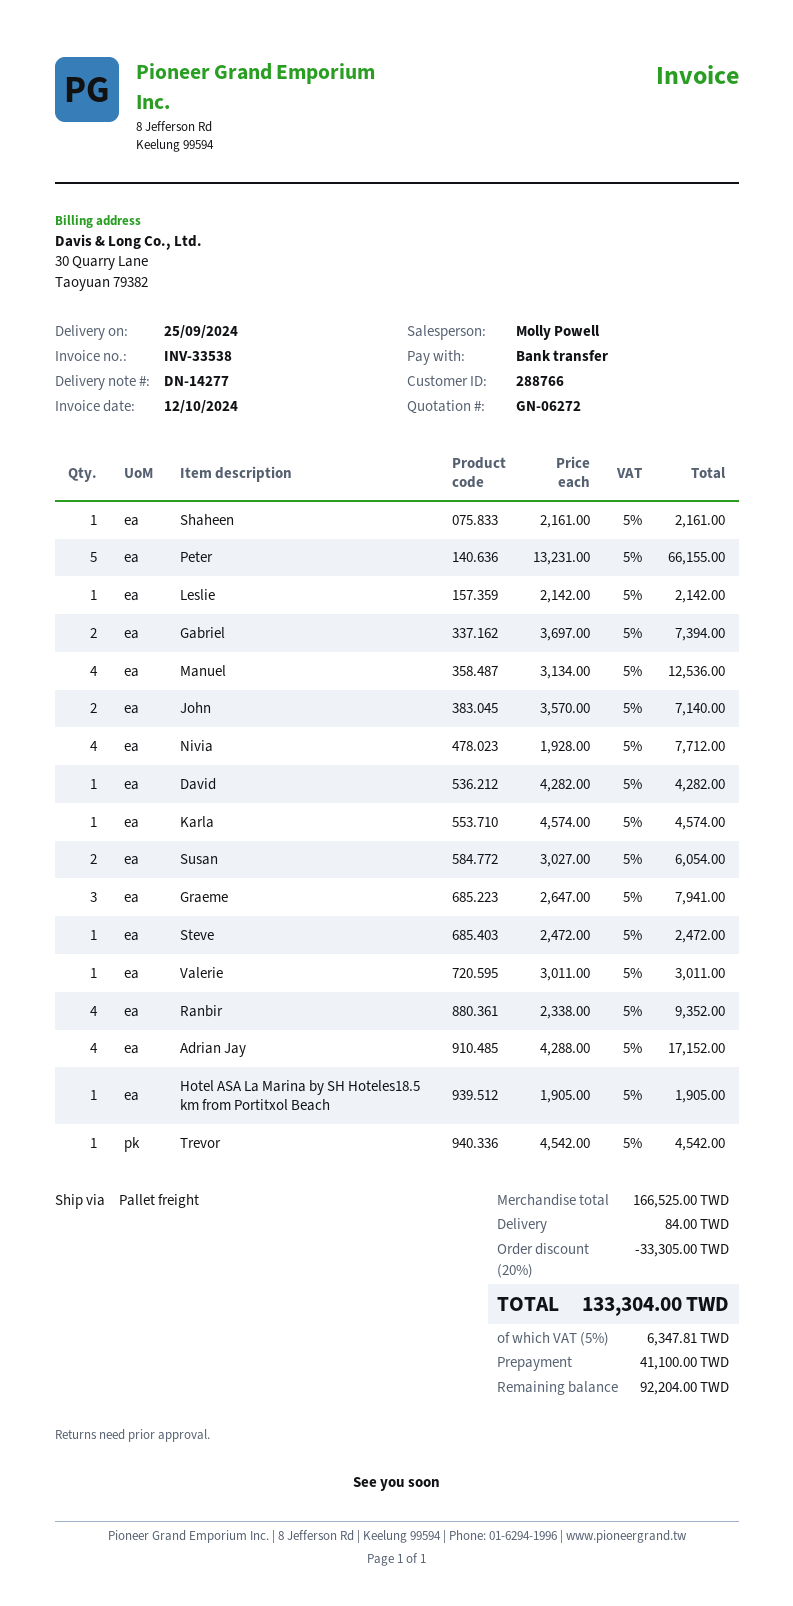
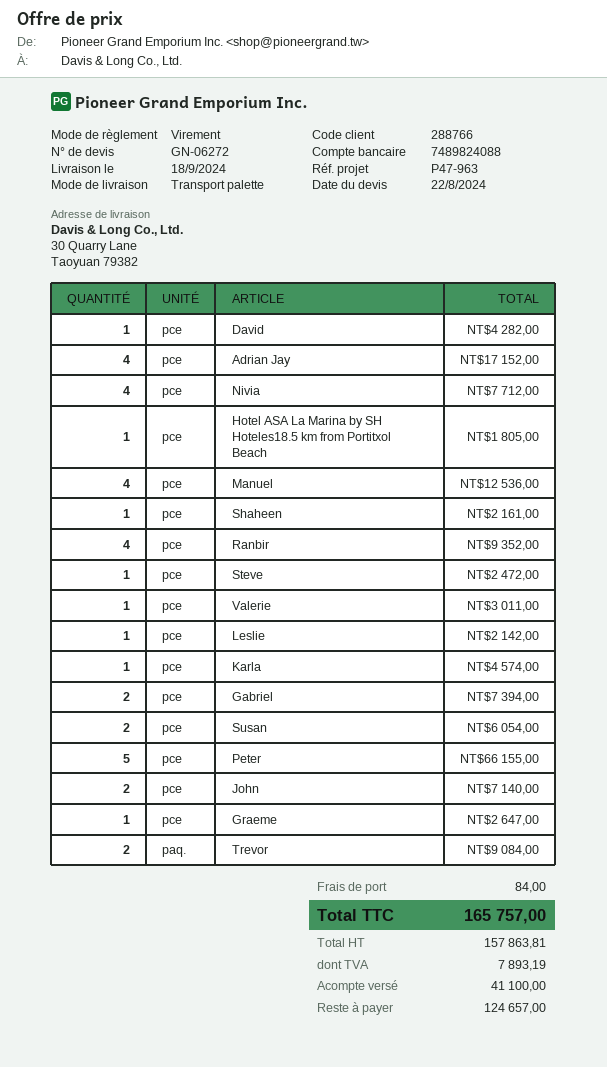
delivery date: 2024-09-25 -> 2024-09-18
Graeme: 3 for 7941.00 -> 1 for 2647.00
Hotel ASA La Marina by SH Hoteles18.5 km from Portitxol Beach: 1 for 1905.00 -> 1 for 1805.00
Trevor: 1 for 4542.00 -> 2 for 9084.00
discount: 20% = 33305.00 -> none
tax: 6347.81 -> 7893.19
total: 133304.00 -> 165757.00
balance: 92204.00 -> 124657.00

